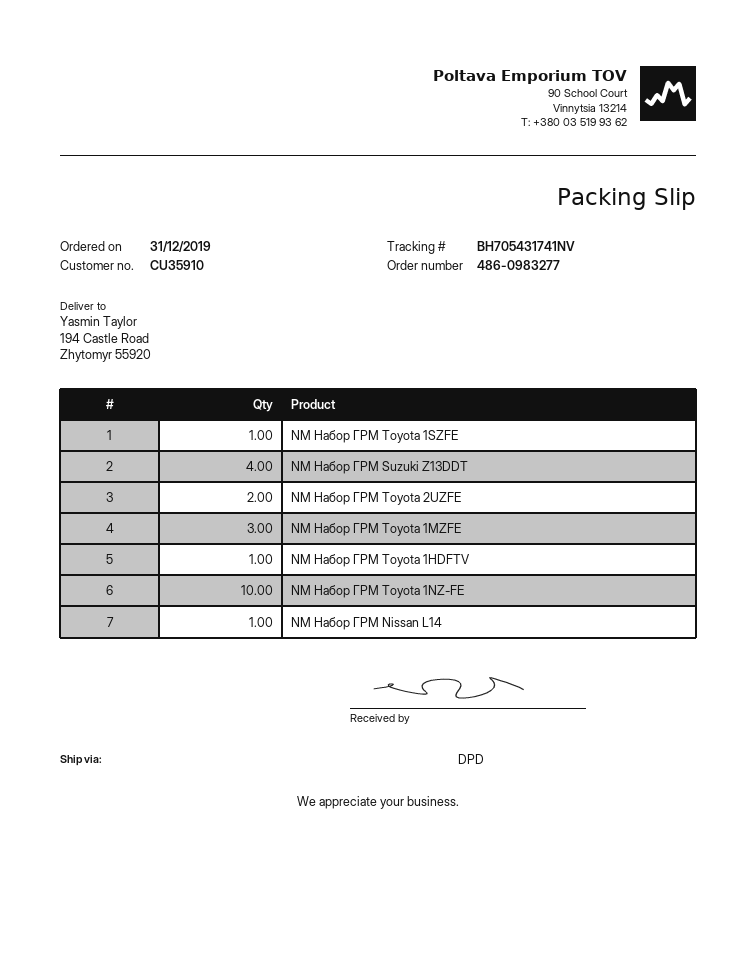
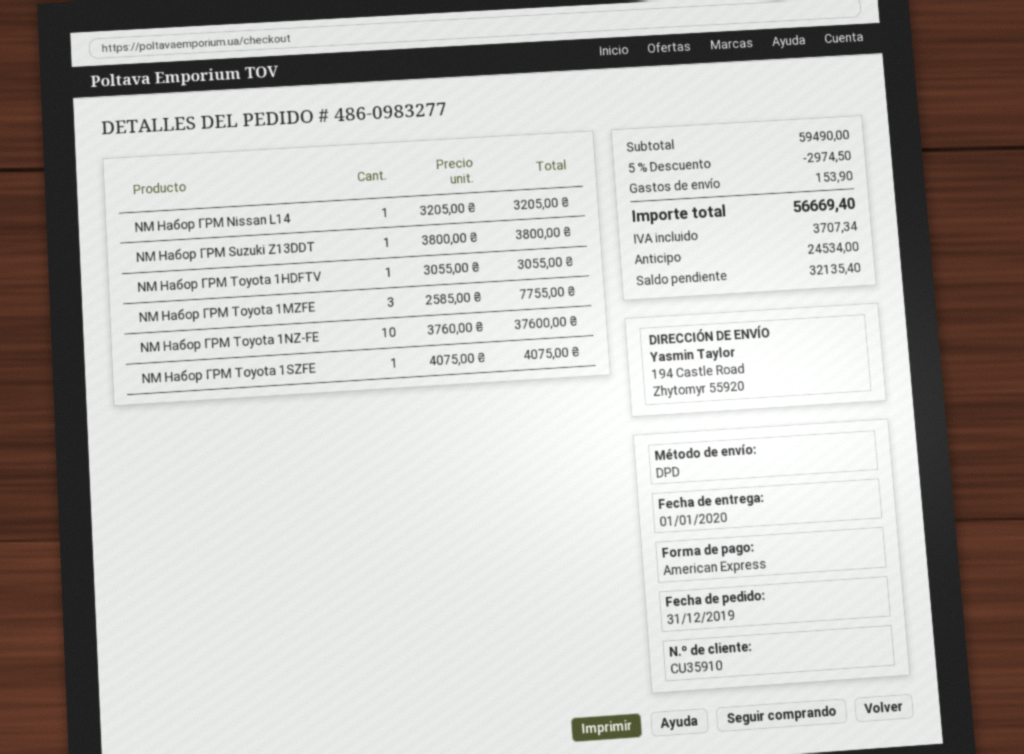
NM Набор ГРМ Suzuki Z13DDT: 4 -> 1
NM Набор ГРМ Toyota 2UZFE: 2 -> none

